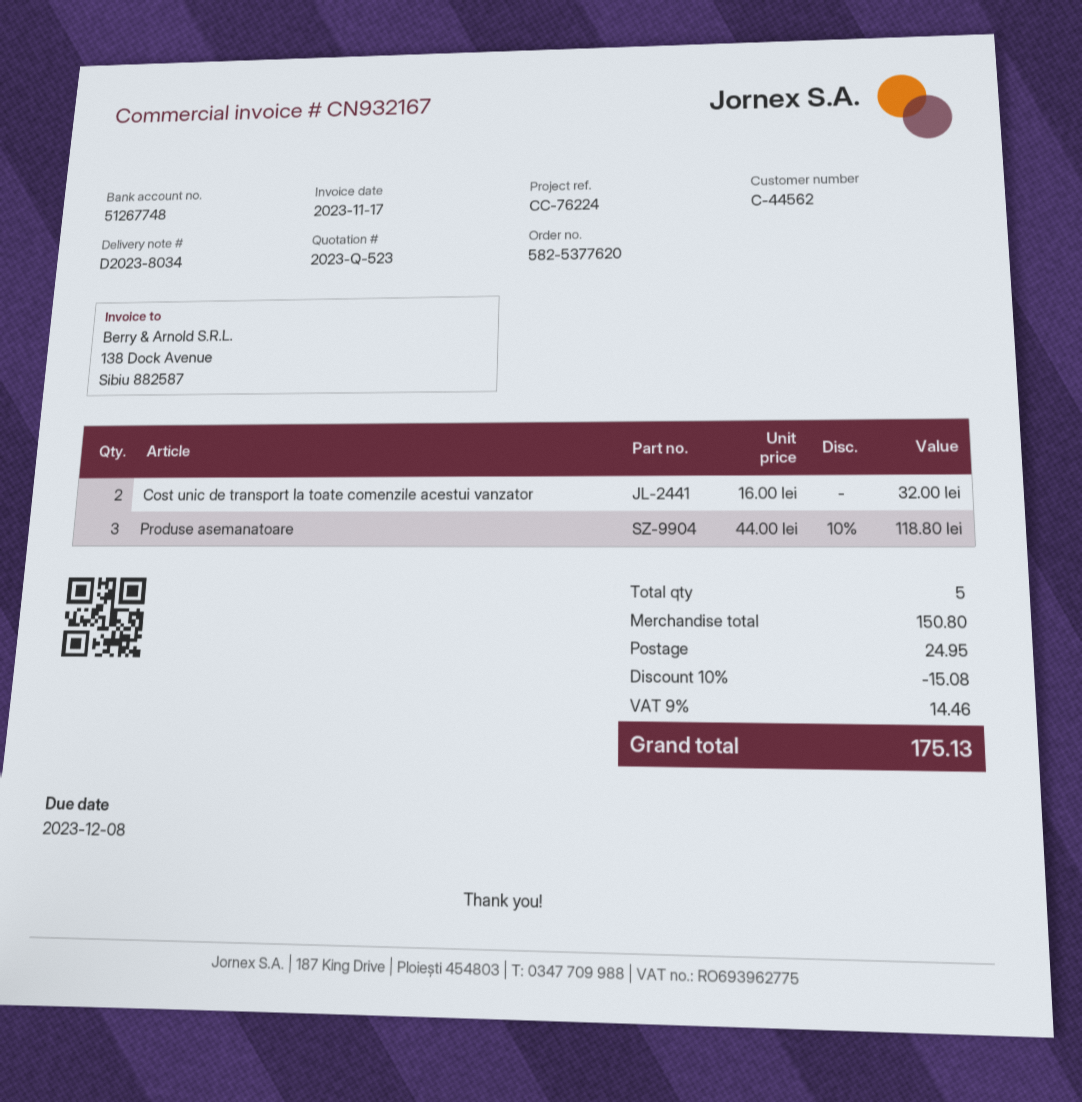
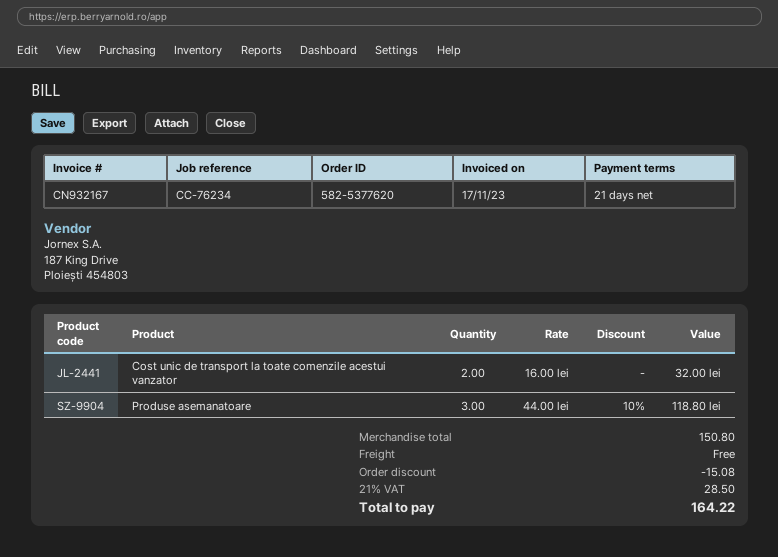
reference: CC-76224 -> CC-76234
shipping: 24.95 -> 0.00
tax: 9% = 14.46 -> 21% = 28.50
total: 175.13 -> 164.22

